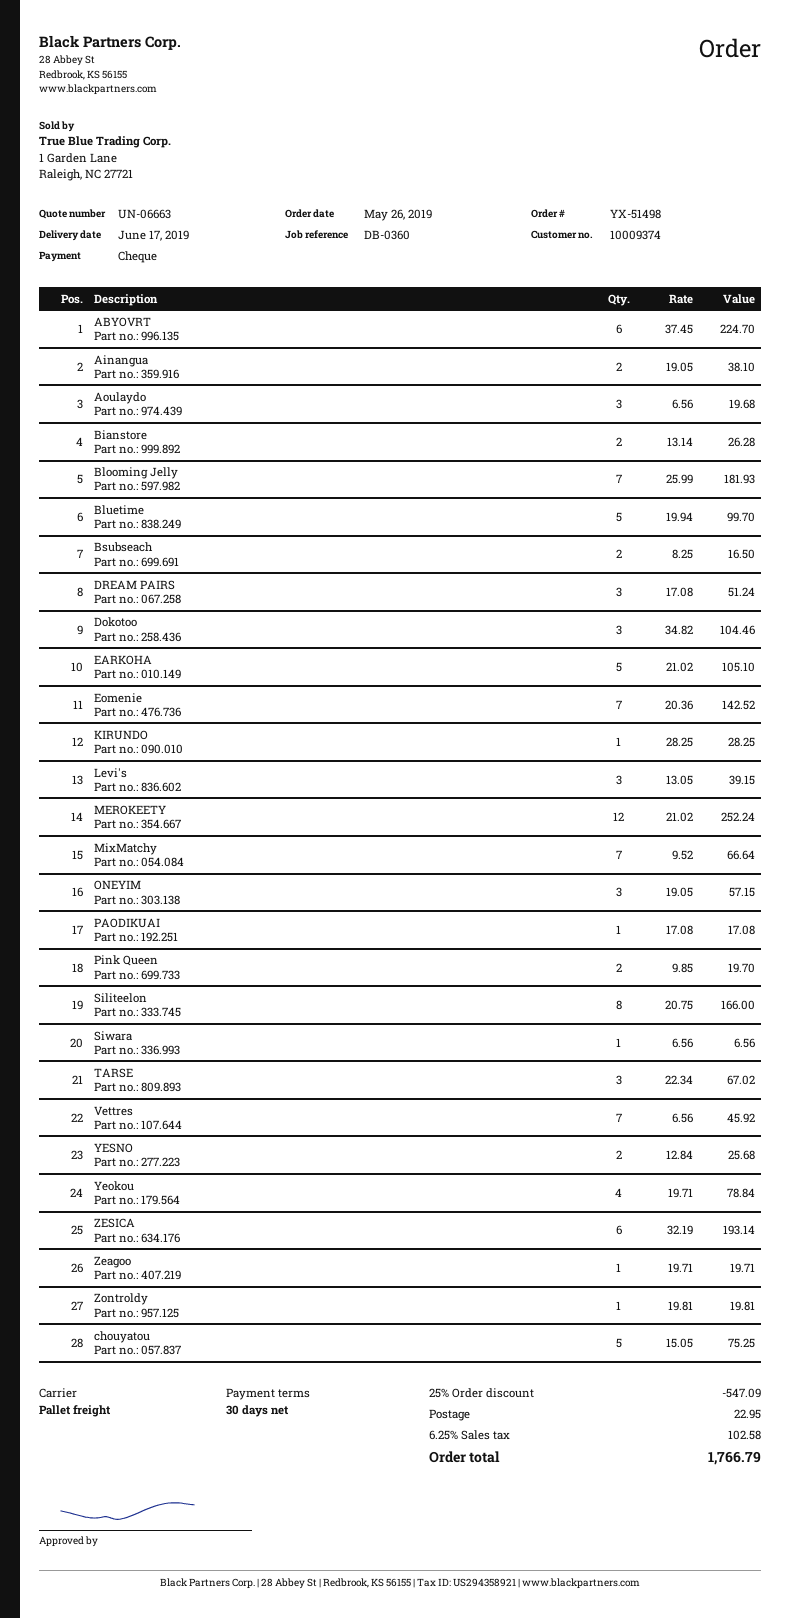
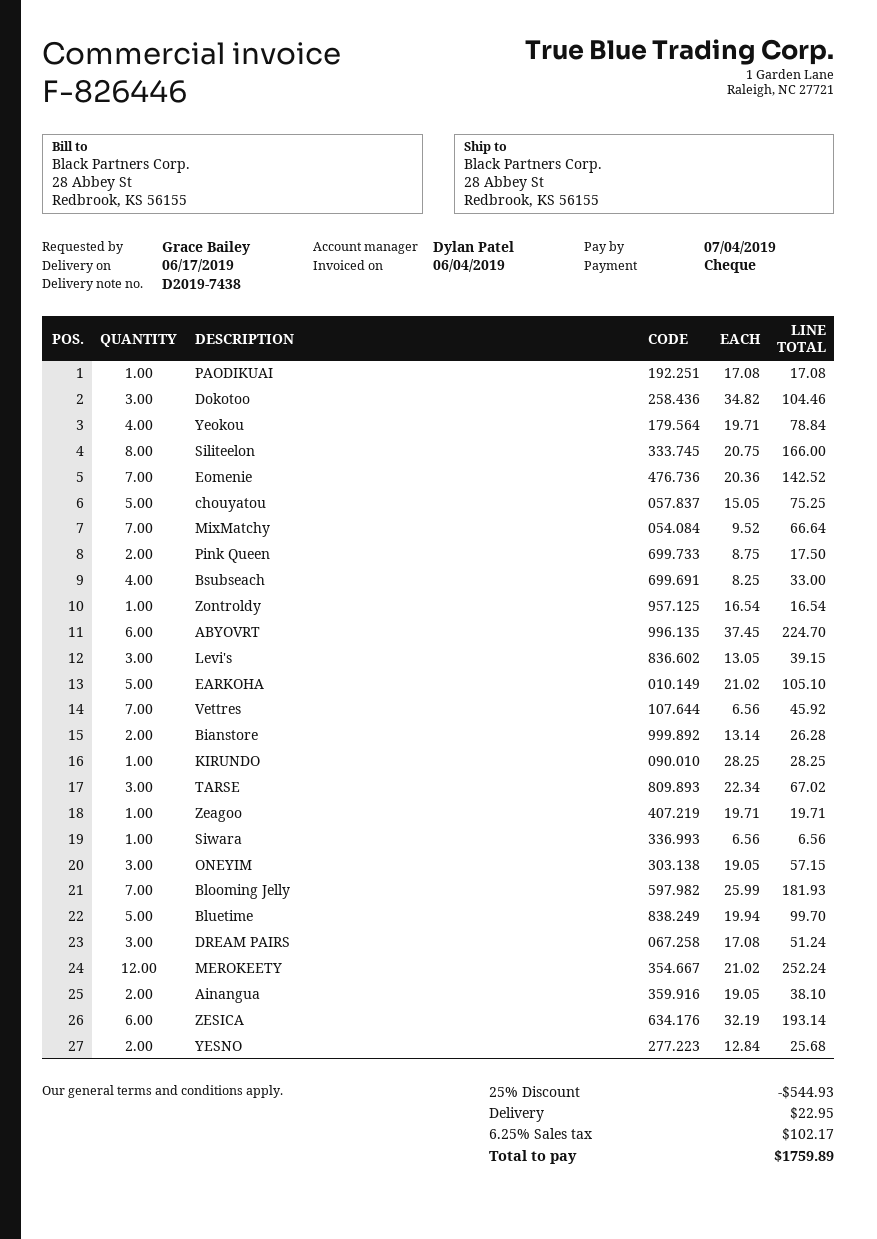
Aoulaydo: 3 x 6.56 = 19.68 -> none
Bsubseach: 2 x 8.25 = 16.50 -> 4 x 8.25 = 33.00
Pink Queen: 2 x 9.85 = 19.70 -> 2 x 8.75 = 17.50
Zontroldy: 1 x 19.81 = 19.81 -> 1 x 16.54 = 16.54
discount: 25% = 547.09 -> 25% = 544.93
tax: 6.25% = 102.58 -> 6.25% = 102.17
total: 1766.79 -> 1759.89

